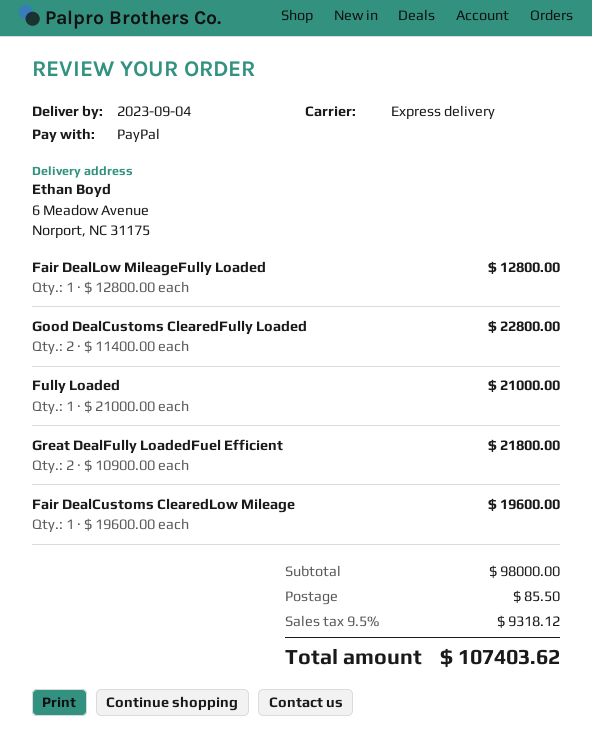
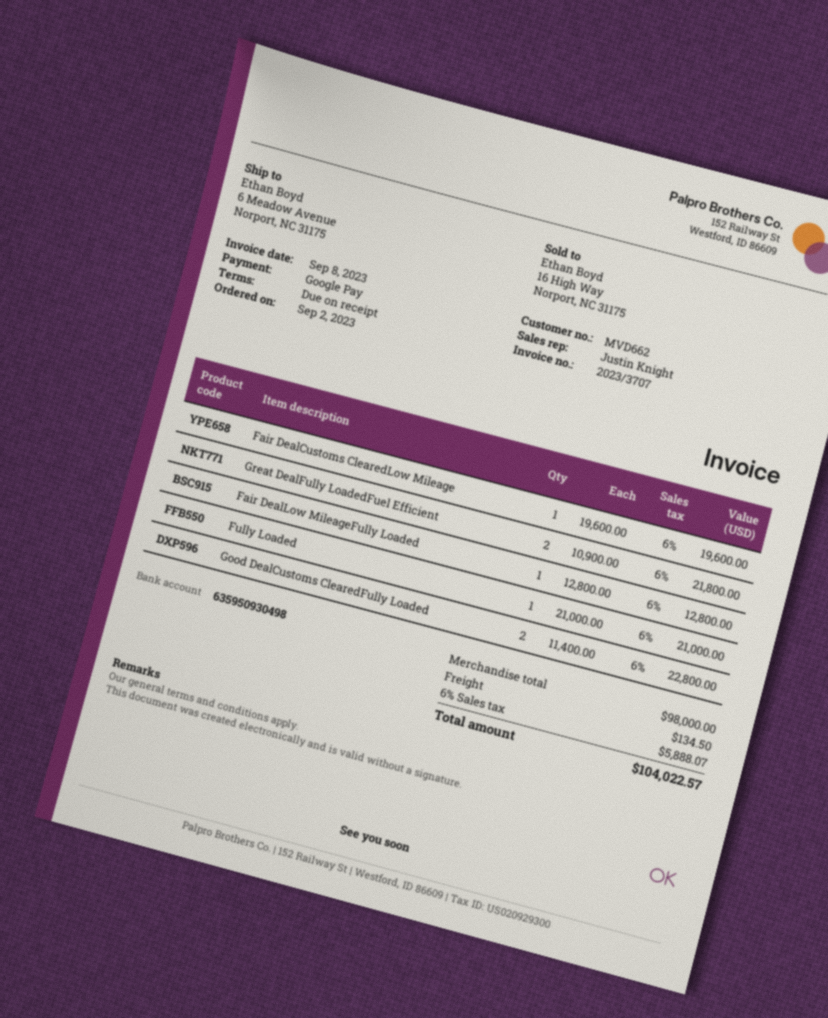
payment method: PayPal -> Google Pay
shipping: 85.50 -> 134.50
tax: 9.5% = 9318.12 -> 6% = 5888.07
total: 107403.62 -> 104022.57

